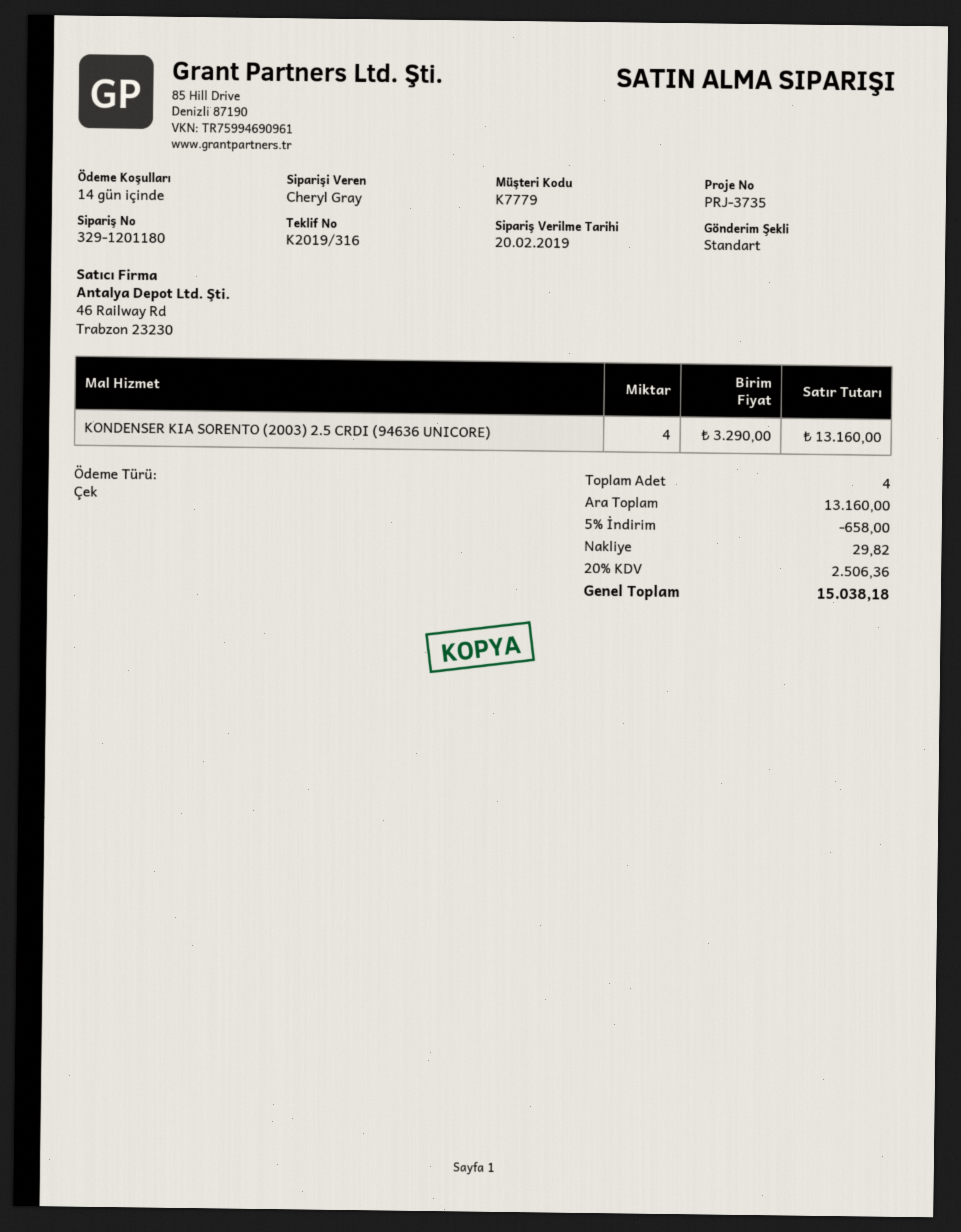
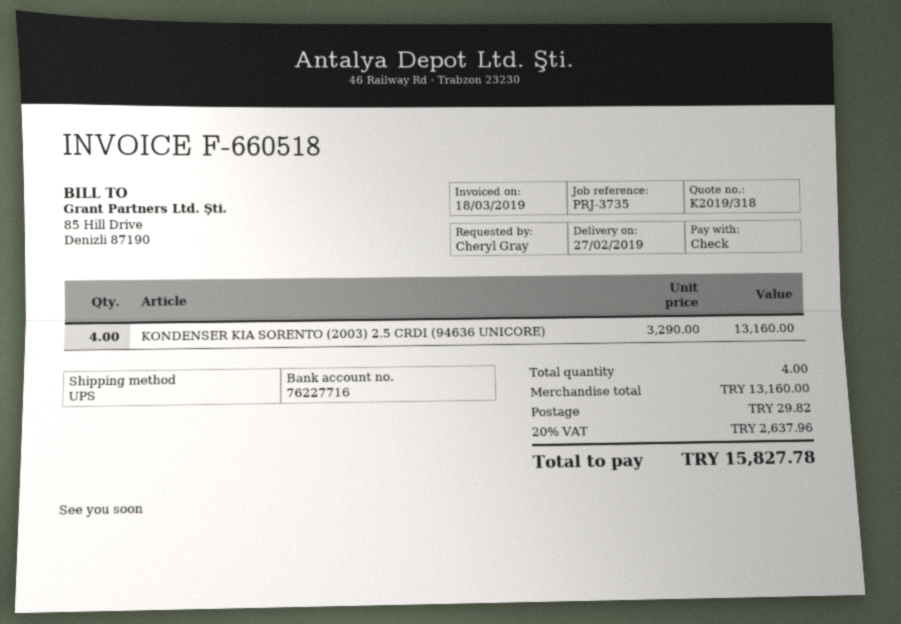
quote number: K2019/316 -> K2019/318
shipping method: standard -> UPS
discount: 5% = 658.00 -> none
tax: 20% = 2506.36 -> 20% = 2637.96
total: 15038.18 -> 15827.78

